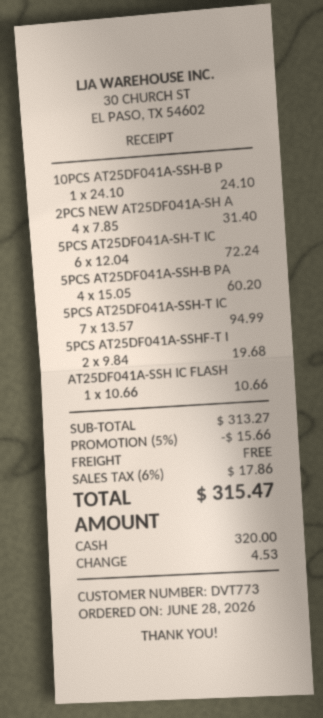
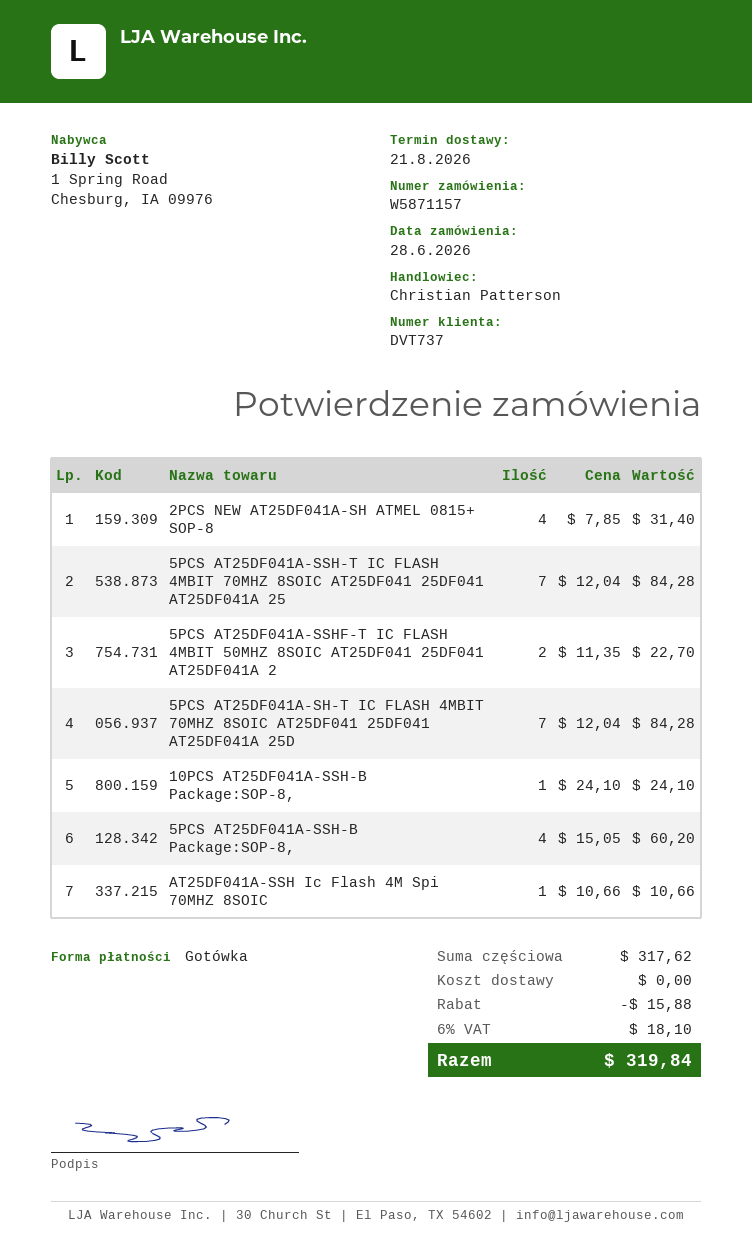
customer number: DVT773 -> DVT737
5PCS AT25DF041A-SH-T IC: 6 x 12.04 = 72.24 -> 7 x 12.04 = 84.28
5PCS AT25DF041A-SSH-T IC: 7 x 13.57 = 94.99 -> 7 x 12.04 = 84.28
5PCS AT25DF041A-SSHF-T I: 2 x 9.84 = 19.68 -> 2 x 11.35 = 22.70
subtotal: 313.27 -> 317.62
discount: 15.66 -> 15.88
tax: 6% = 17.86 -> 6% = 18.10
total: 315.47 -> 319.84

